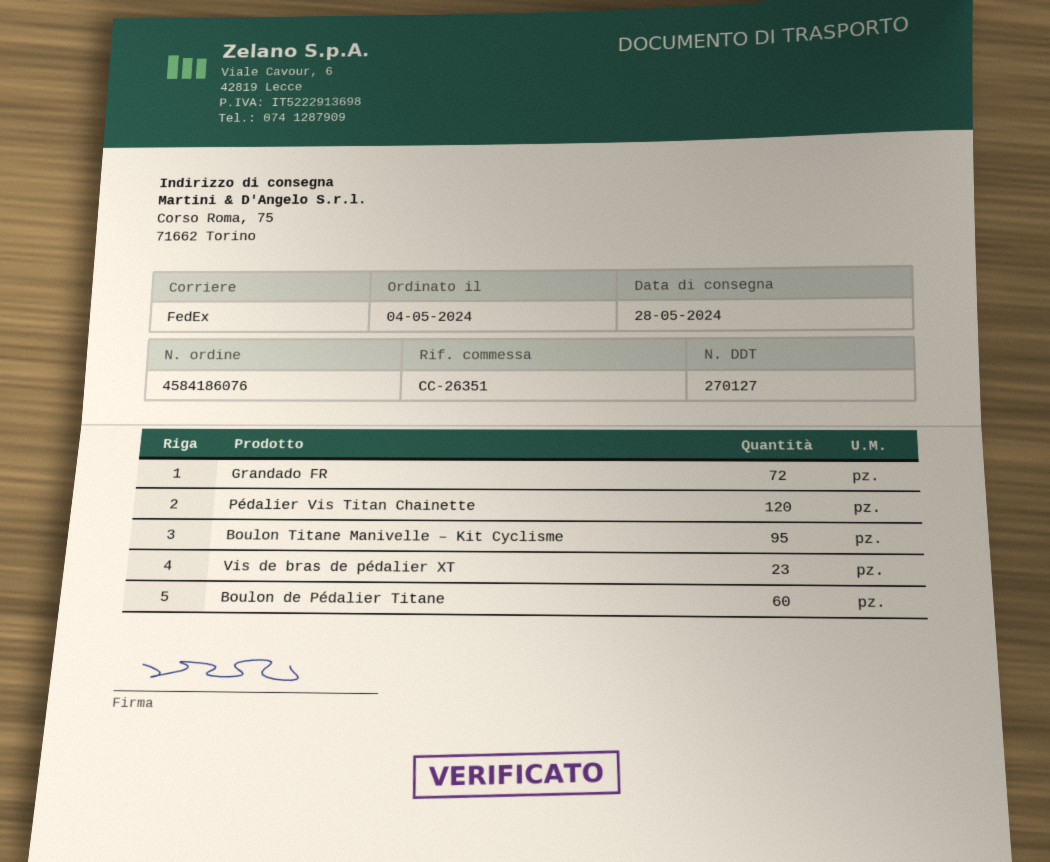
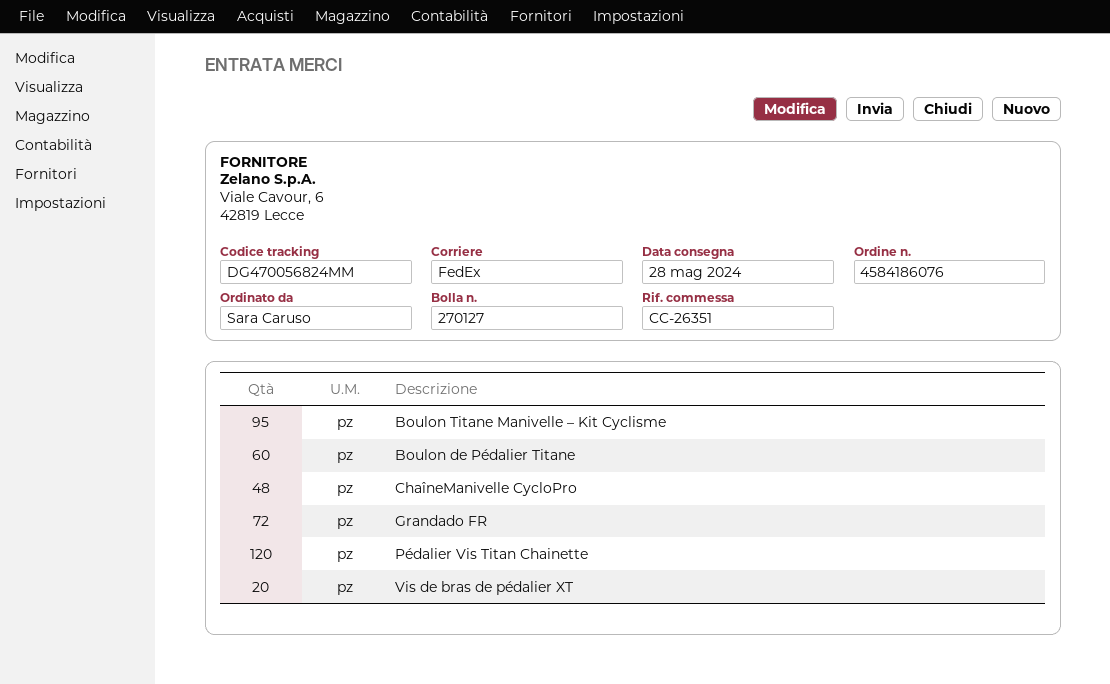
Vis de bras de pédalier XT: 23 -> 20
ChaîneManivelle CycloPro: none -> 48

